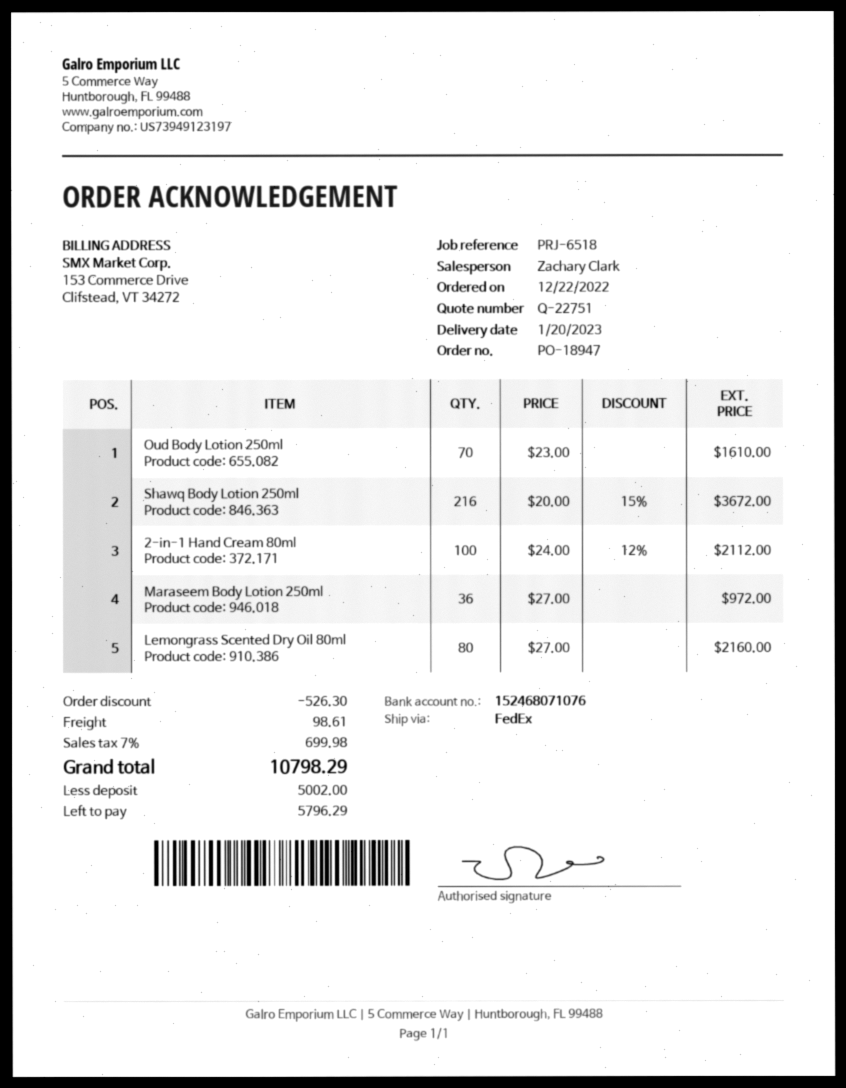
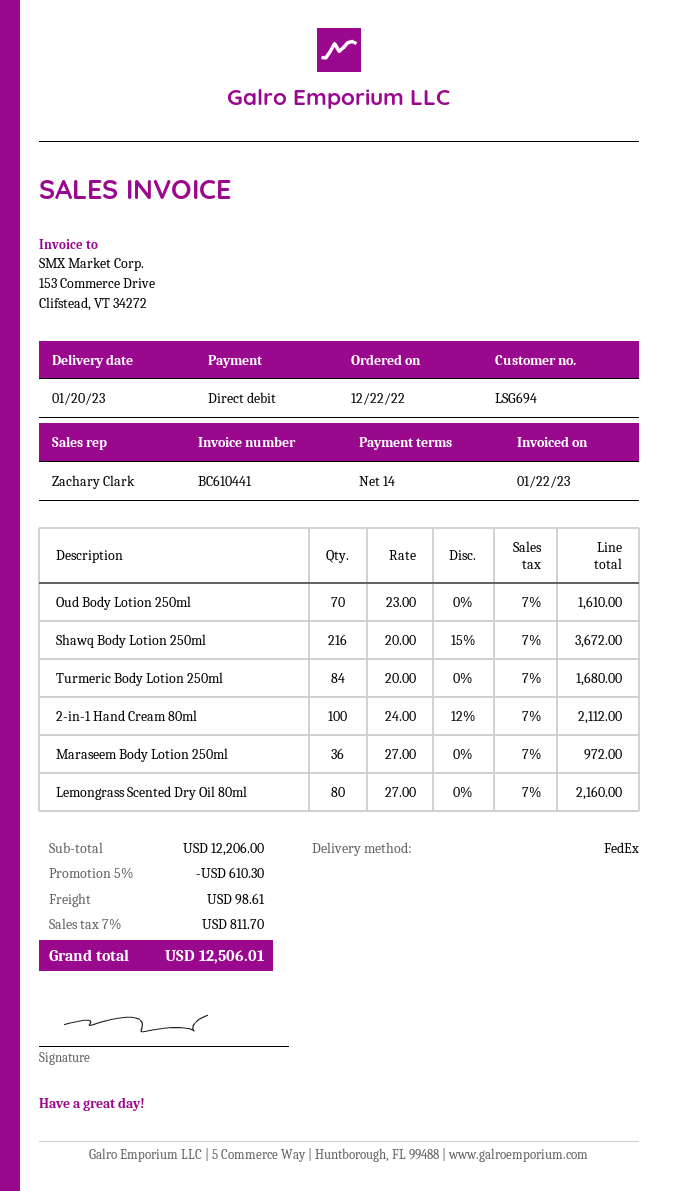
Turmeric Body Lotion 250ml: none -> 84 x 20.00 = 1680.00
discount: 526.30 -> 610.30
tax: 7% = 699.98 -> 7% = 811.70
total: 10798.29 -> 12506.01

